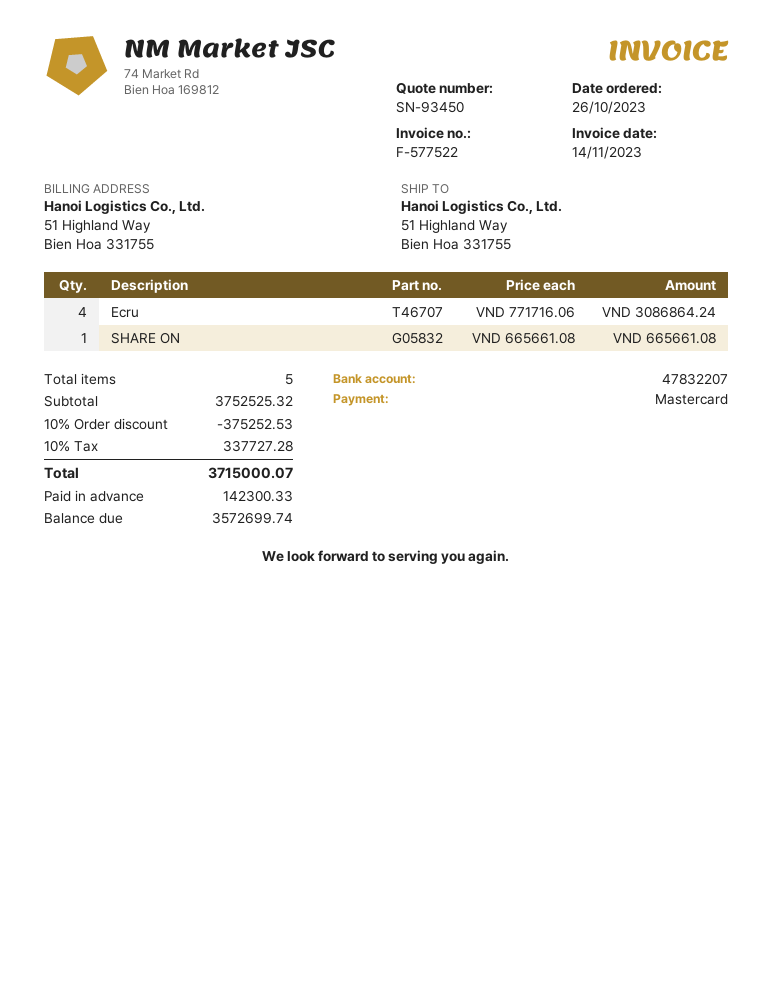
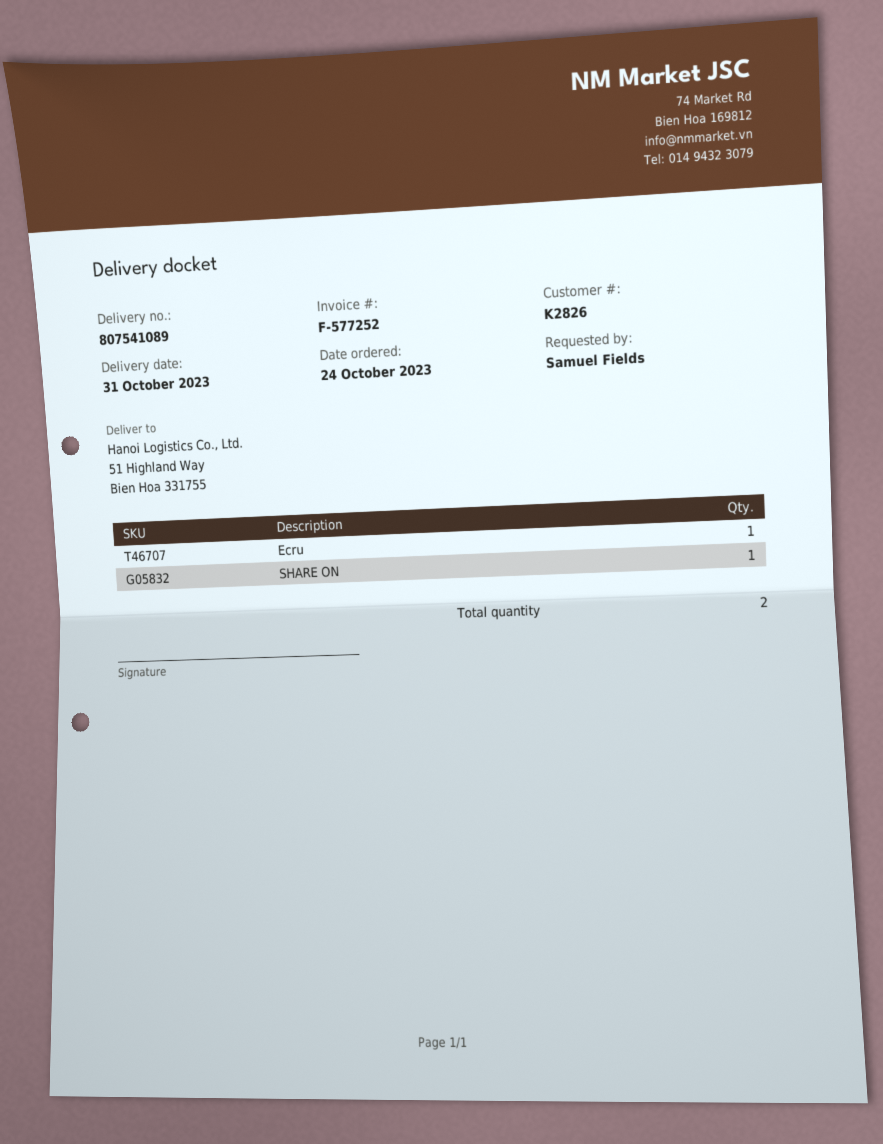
order date: 2023-10-26 -> 2023-10-24
invoice number: F-577522 -> F-577252
Ecru: 4 -> 1
total quantity: 5 -> 2

